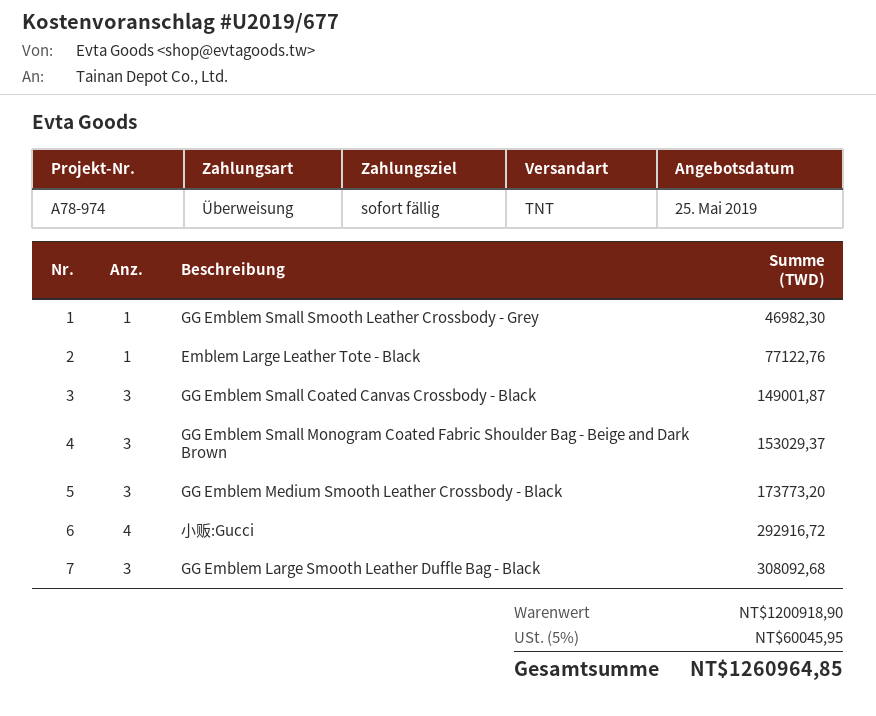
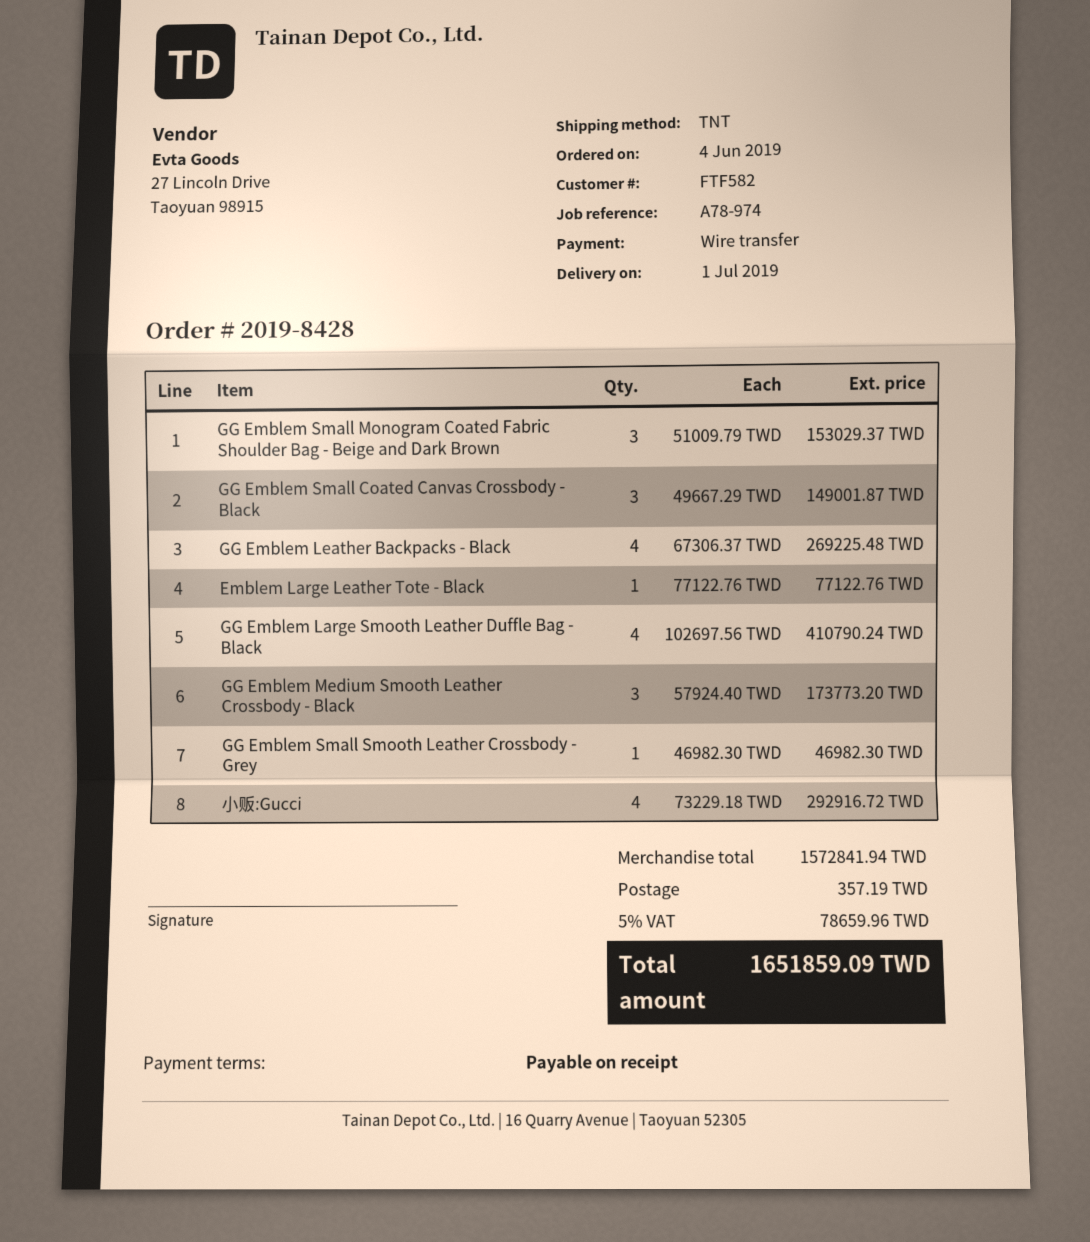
GG Emblem Large Smooth Leather Duffle Bag - Black: 3 for 308092.68 -> 4 for 410790.24
GG Emblem Leather Backpacks - Black: none -> 4 for 269225.48
subtotal: 1200918.90 -> 1572841.94
shipping: none -> 357.19
tax: 5% = 60045.95 -> 5% = 78659.96
total: 1260964.85 -> 1651859.09

